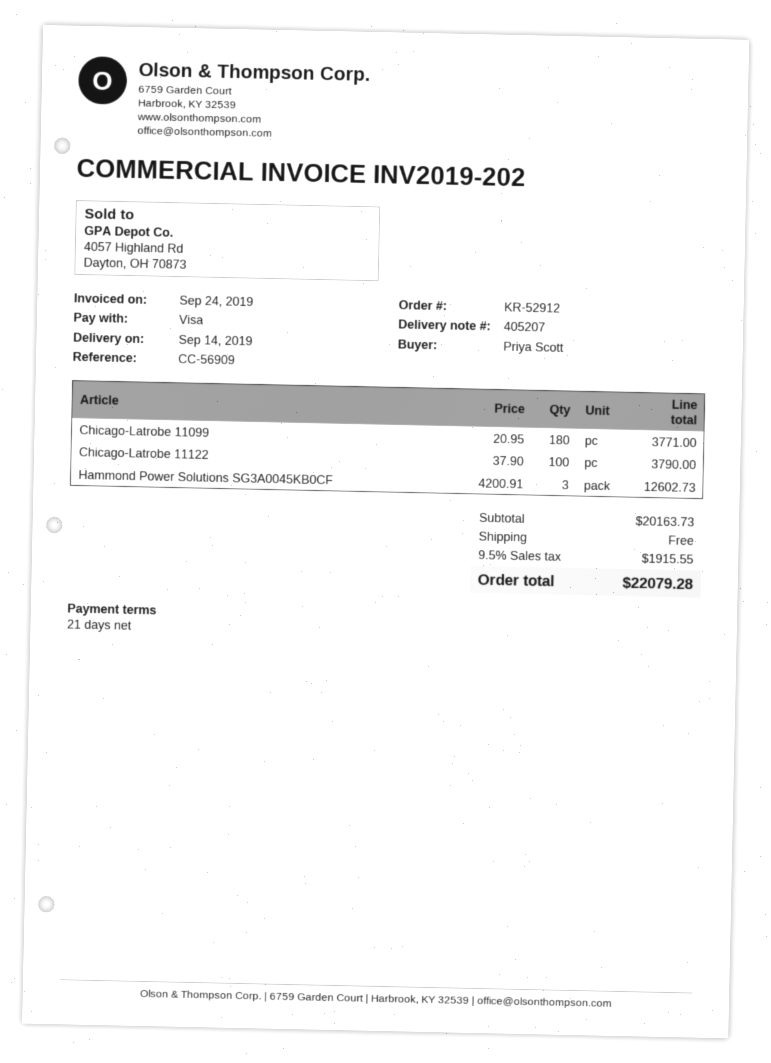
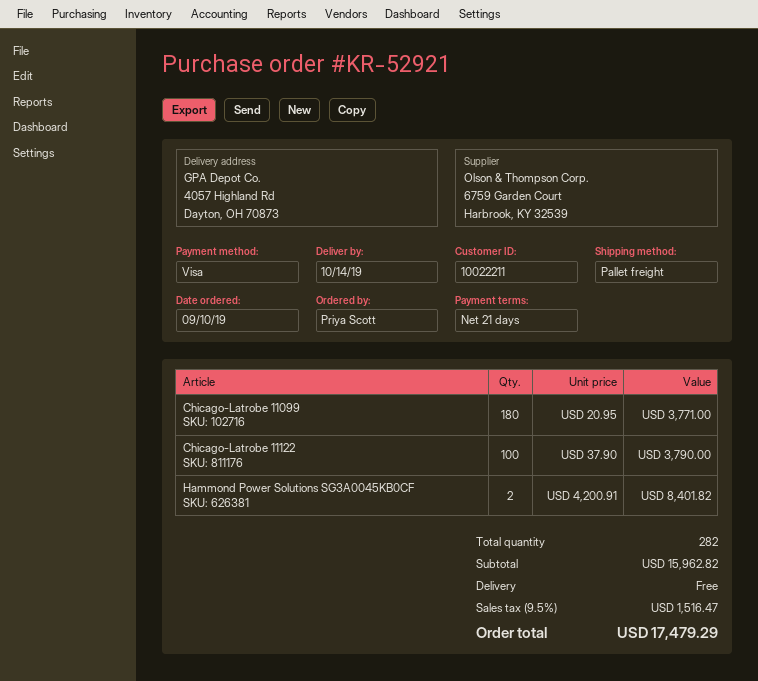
order number: KR-52912 -> KR-52921
delivery date: 2019-09-14 -> 2019-10-14
Hammond Power Solutions SG3A0045KB0CF: 3 x 4200.91 = 12602.73 -> 2 x 4200.91 = 8401.82
subtotal: 20163.73 -> 15962.82
tax: 9.5% = 1915.55 -> 9.5% = 1516.47
total: 22079.28 -> 17479.29

